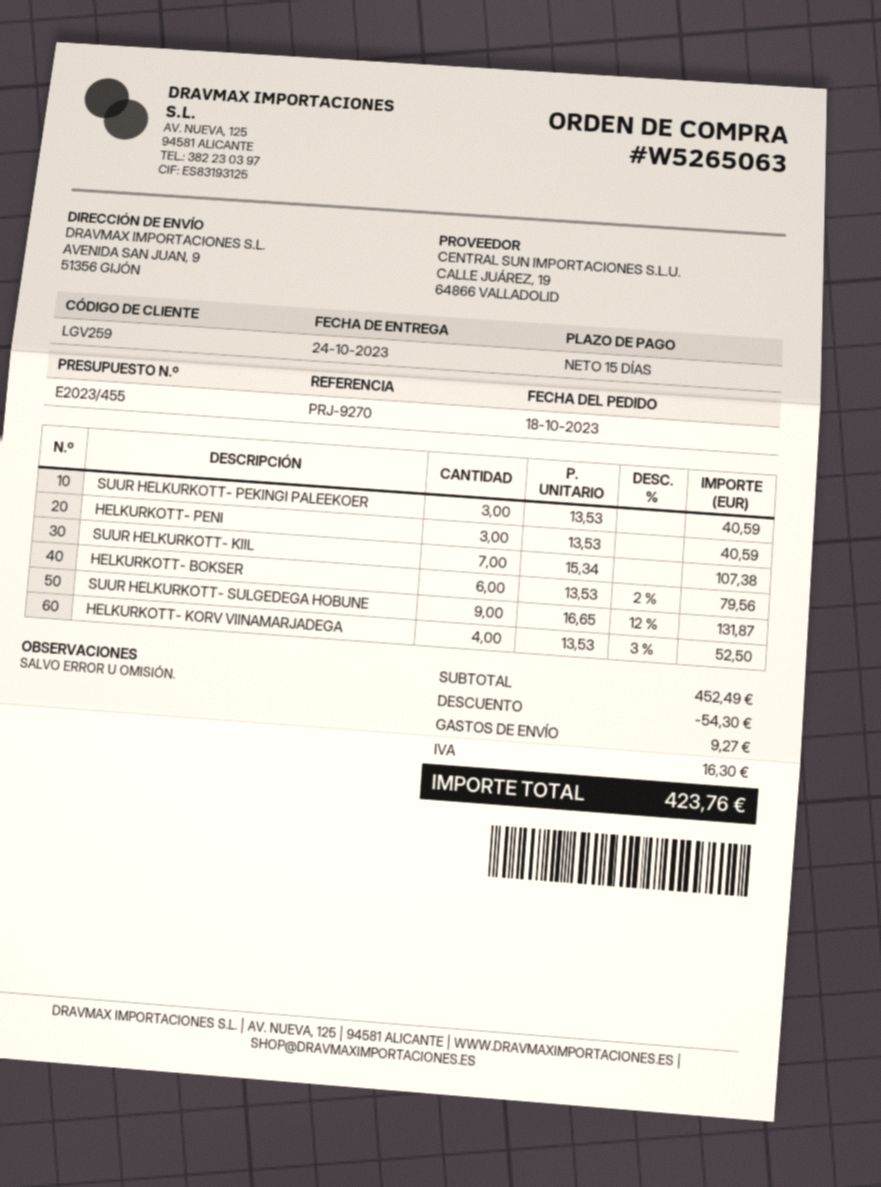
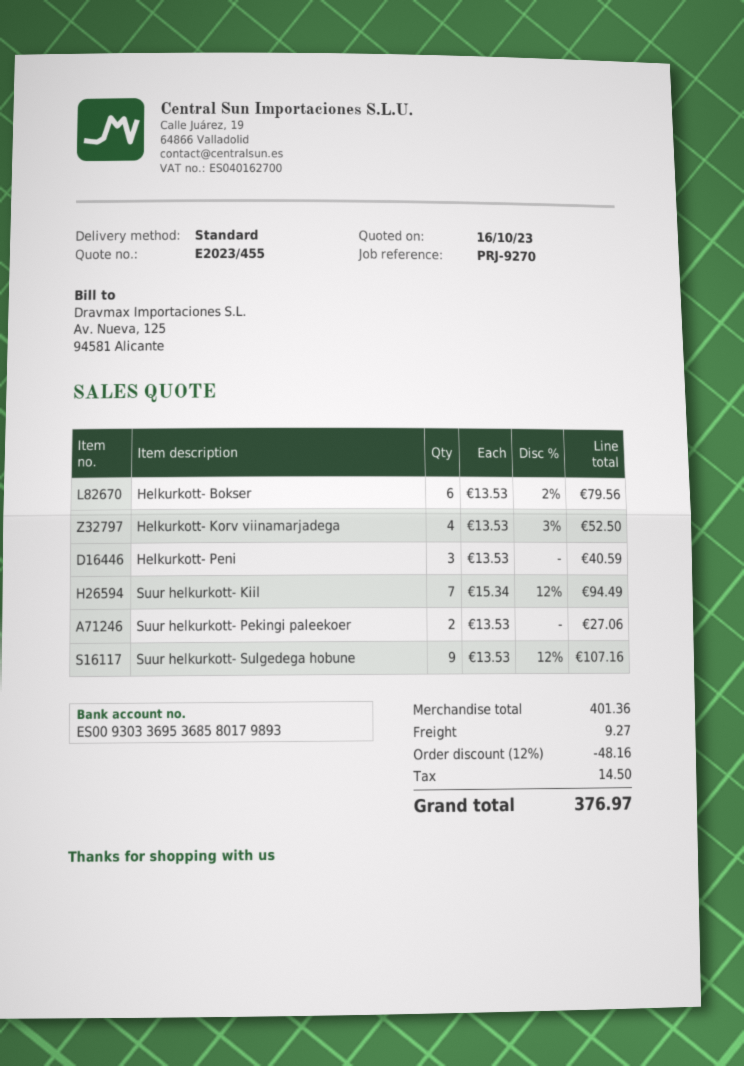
SUUR HELKURKOTT- PEKINGI PALEEKOER: 3 x 13.53 = 40.59 -> 2 x 13.53 = 27.06
SUUR HELKURKOTT- KIIL: 7 x 15.34 = 107.38 -> 7 x 15.34 - 12% = 94.49
SUUR HELKURKOTT- SULGEDEGA HOBUNE: 9 x 16.65 - 12% = 131.87 -> 9 x 13.53 - 12% = 107.16
subtotal: 452.49 -> 401.36
discount: 54.30 -> 48.16
tax: 16.30 -> 14.50
total: 423.76 -> 376.97

